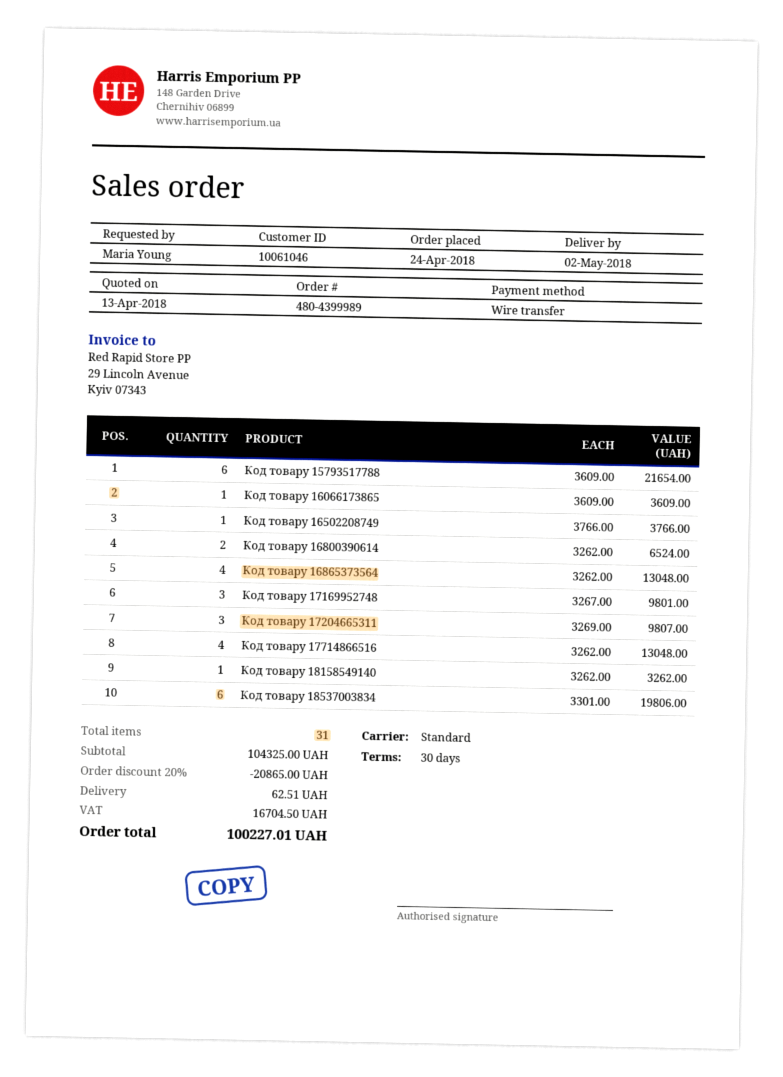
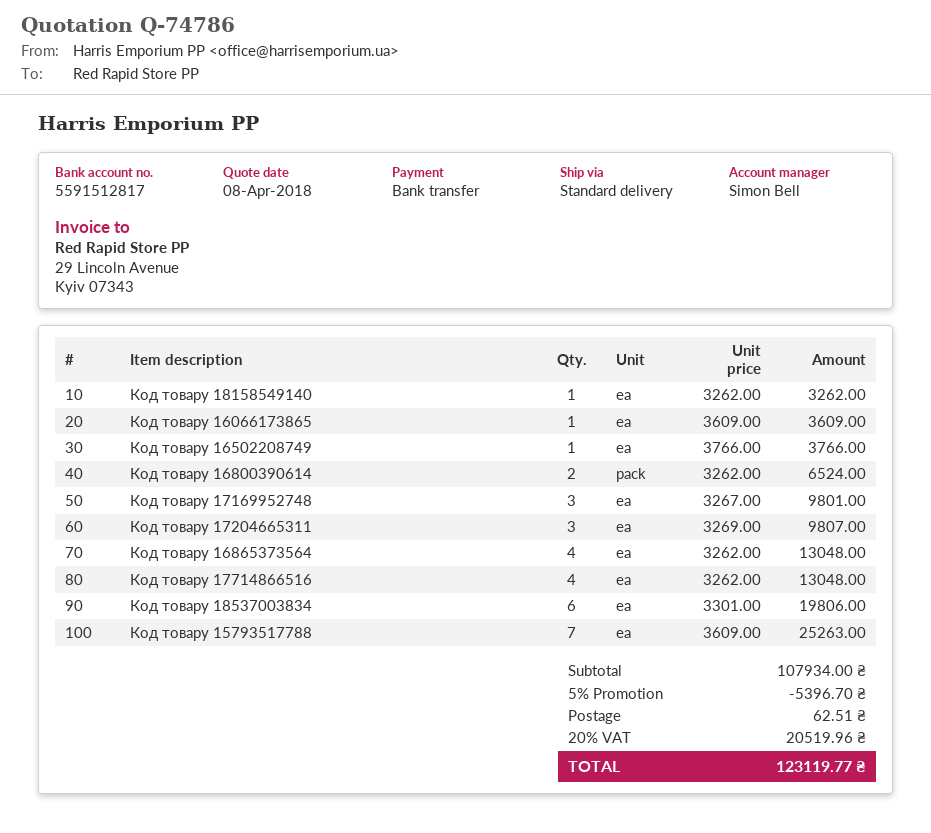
quote date: 2018-04-13 -> 2018-04-08
Код товару 15793517788: 6 x 3609.00 = 21654.00 -> 7 x 3609.00 = 25263.00
subtotal: 104325.00 -> 107934.00
discount: 20% = 20865.00 -> 5% = 5396.70
tax: 16704.50 -> 20519.96
total: 100227.01 -> 123119.77

